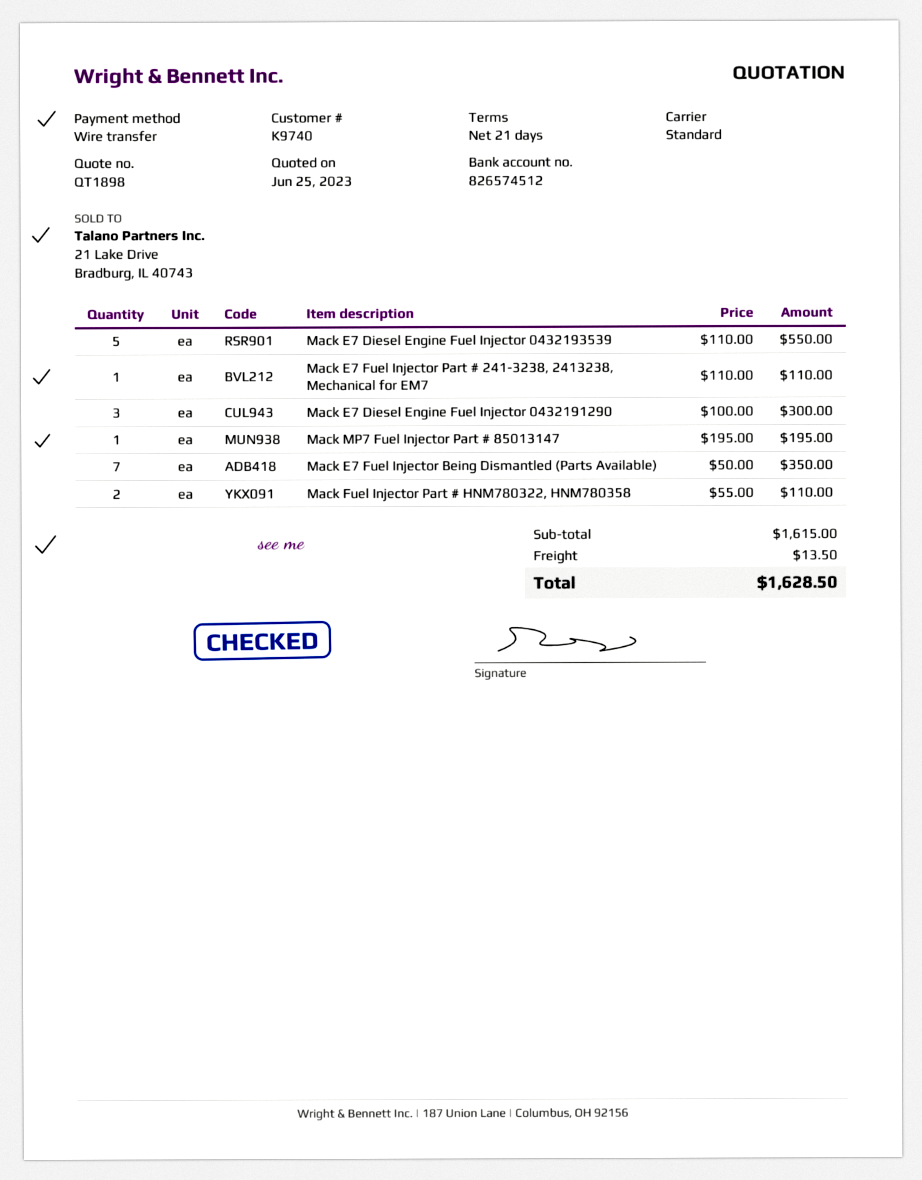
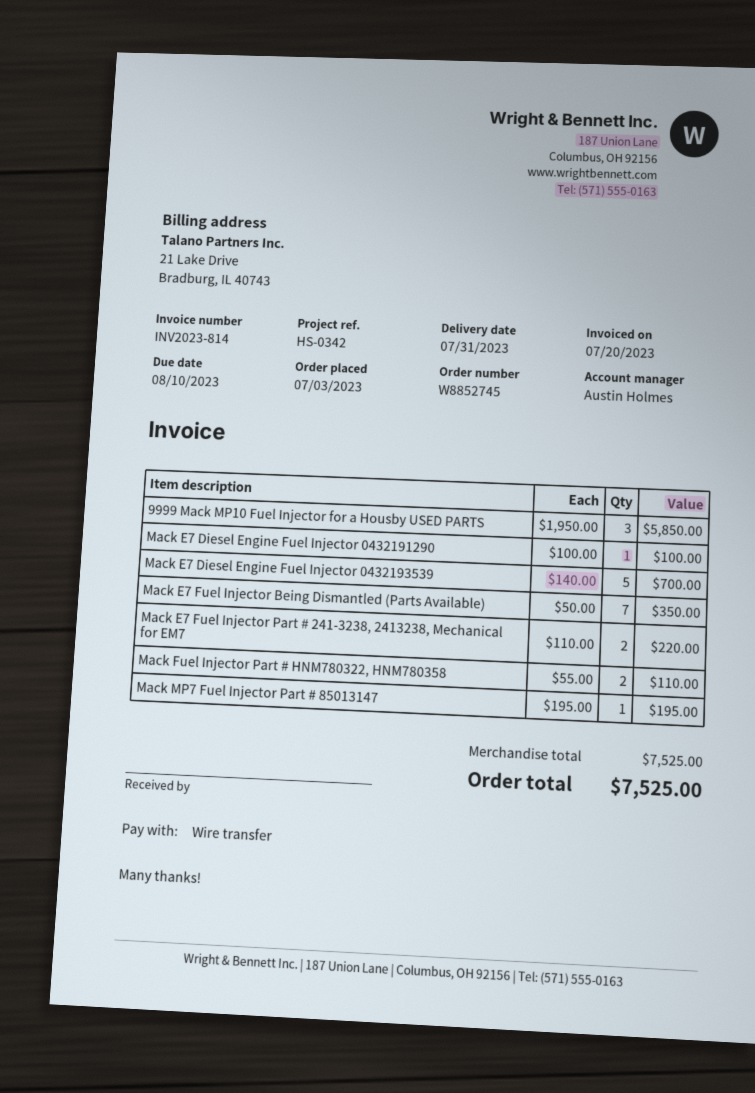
Mack E7 Diesel Engine Fuel Injector 0432193539: 5 x 110.00 = 550.00 -> 5 x 140.00 = 700.00
Mack E7 Fuel Injector Part # 241-3238, 2413238, Mechanical for EM7: 1 x 110.00 = 110.00 -> 2 x 110.00 = 220.00
Mack E7 Diesel Engine Fuel Injector 0432191290: 3 x 100.00 = 300.00 -> 1 x 100.00 = 100.00
9999 Mack MP10 Fuel Injector for a Housby USED PARTS: none -> 3 x 1950.00 = 5850.00
subtotal: 1615.00 -> 7525.00
shipping: 13.50 -> none
total: 1628.50 -> 7525.00

